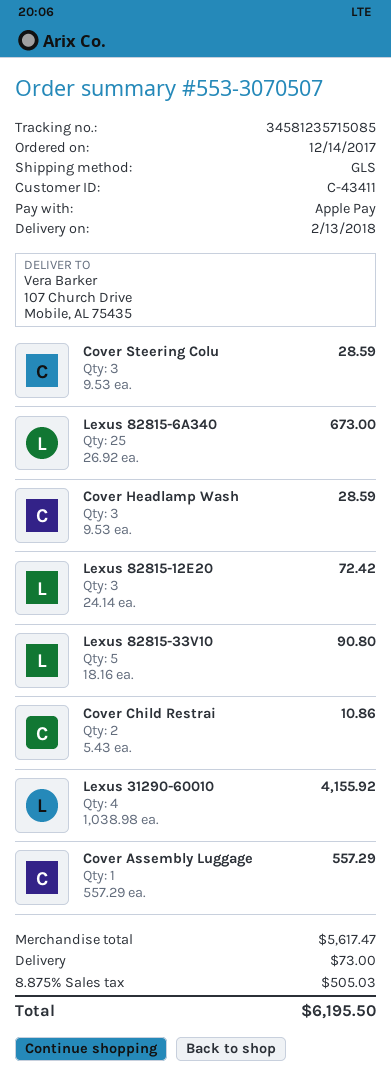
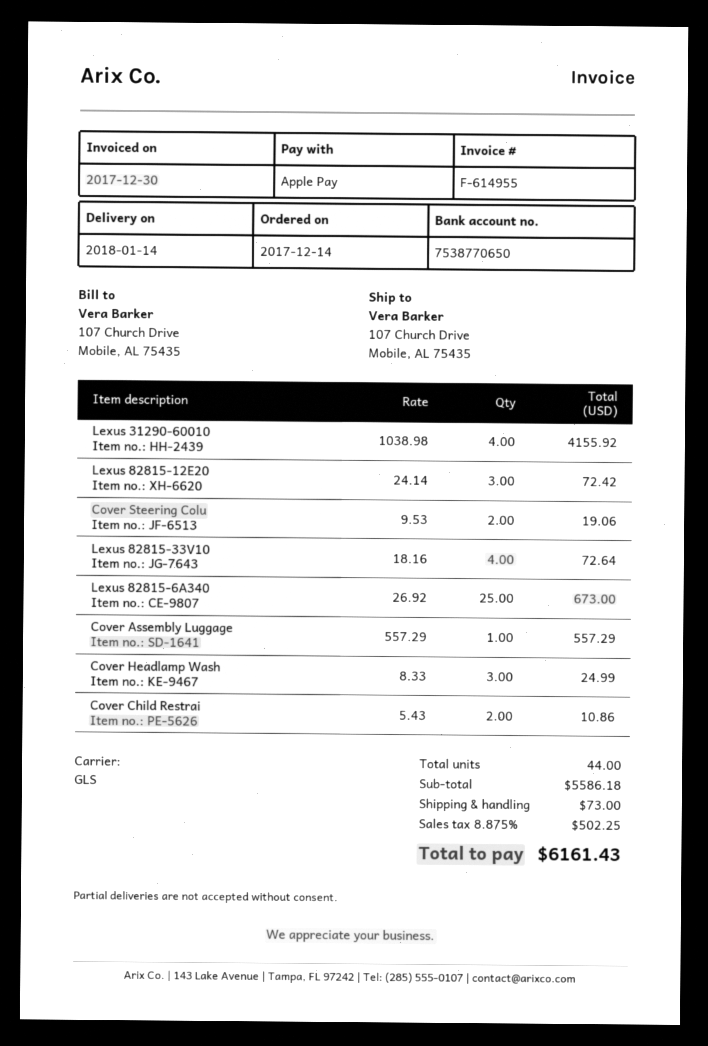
delivery date: 2018-02-13 -> 2018-01-14
Cover Steering Colu: 3 x 9.53 = 28.59 -> 2 x 9.53 = 19.06
Cover Headlamp Wash: 3 x 9.53 = 28.59 -> 3 x 8.33 = 24.99
Lexus 82815-33V10: 5 x 18.16 = 90.80 -> 4 x 18.16 = 72.64
subtotal: 5617.47 -> 5586.18
tax: 8.875% = 505.03 -> 8.875% = 502.25
total: 6195.50 -> 6161.43

